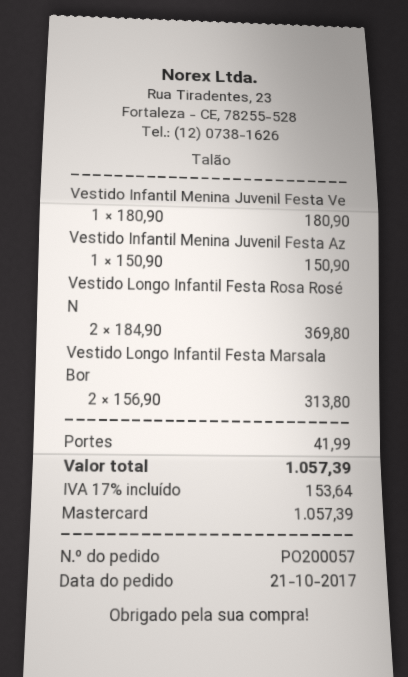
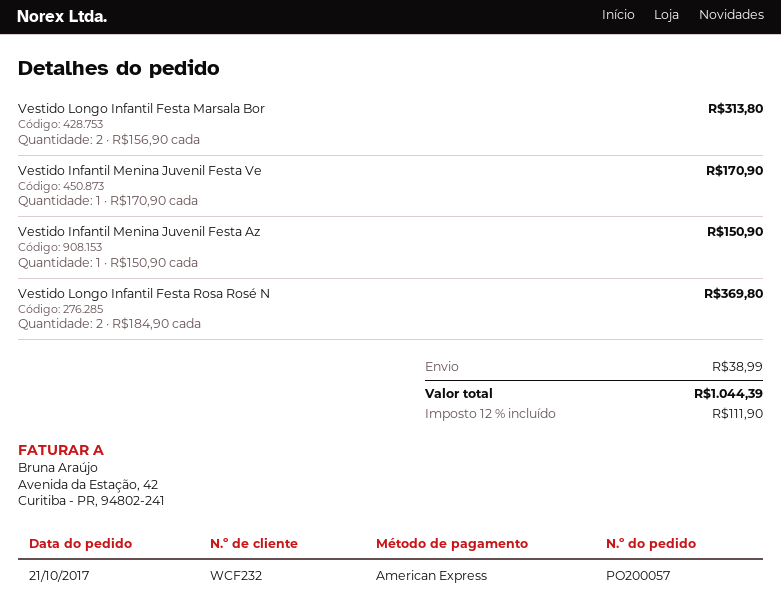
payment method: Mastercard -> American Express
Vestido Infantil Menina Juvenil Festa Ve: 1 x 180.90 = 180.90 -> 1 x 170.90 = 170.90
shipping: 41.99 -> 38.99
tax: 17% = 153.64 -> 12% = 111.90
total: 1057.39 -> 1044.39

